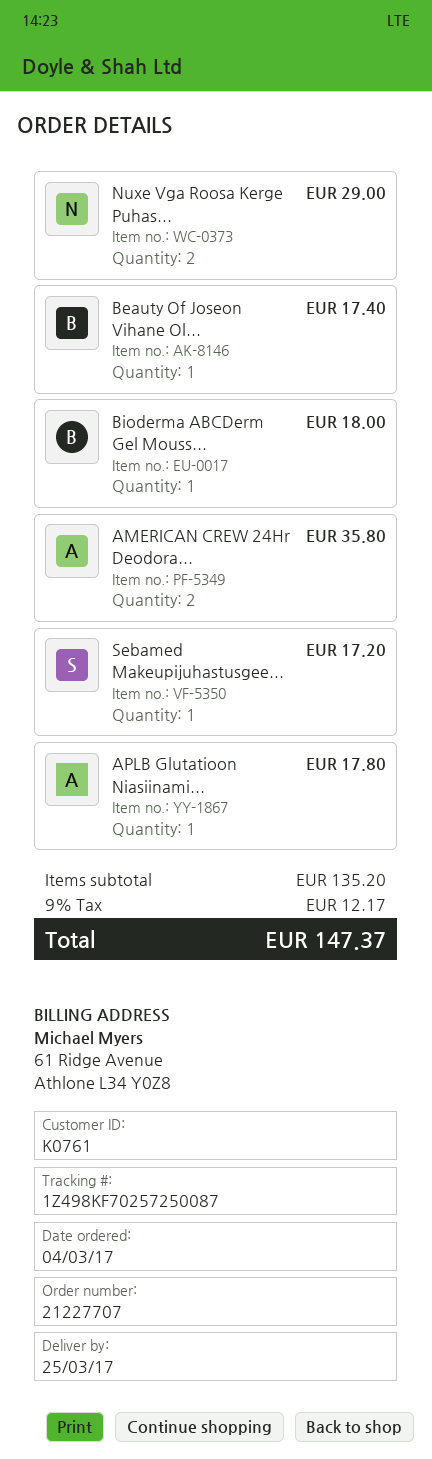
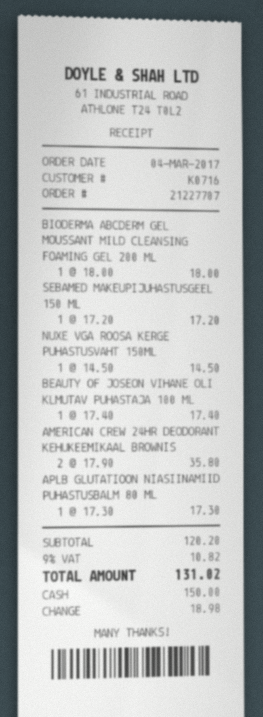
customer number: K0761 -> K0716
Nuxe Vga Roosa Kerge Puhas...: 2 for 29.00 -> 1 for 14.50
APLB Glutatioon Niasiinami...: 1 for 17.80 -> 1 for 17.30
subtotal: 135.20 -> 120.20
tax: 9% = 12.17 -> 9% = 10.82
total: 147.37 -> 131.02

